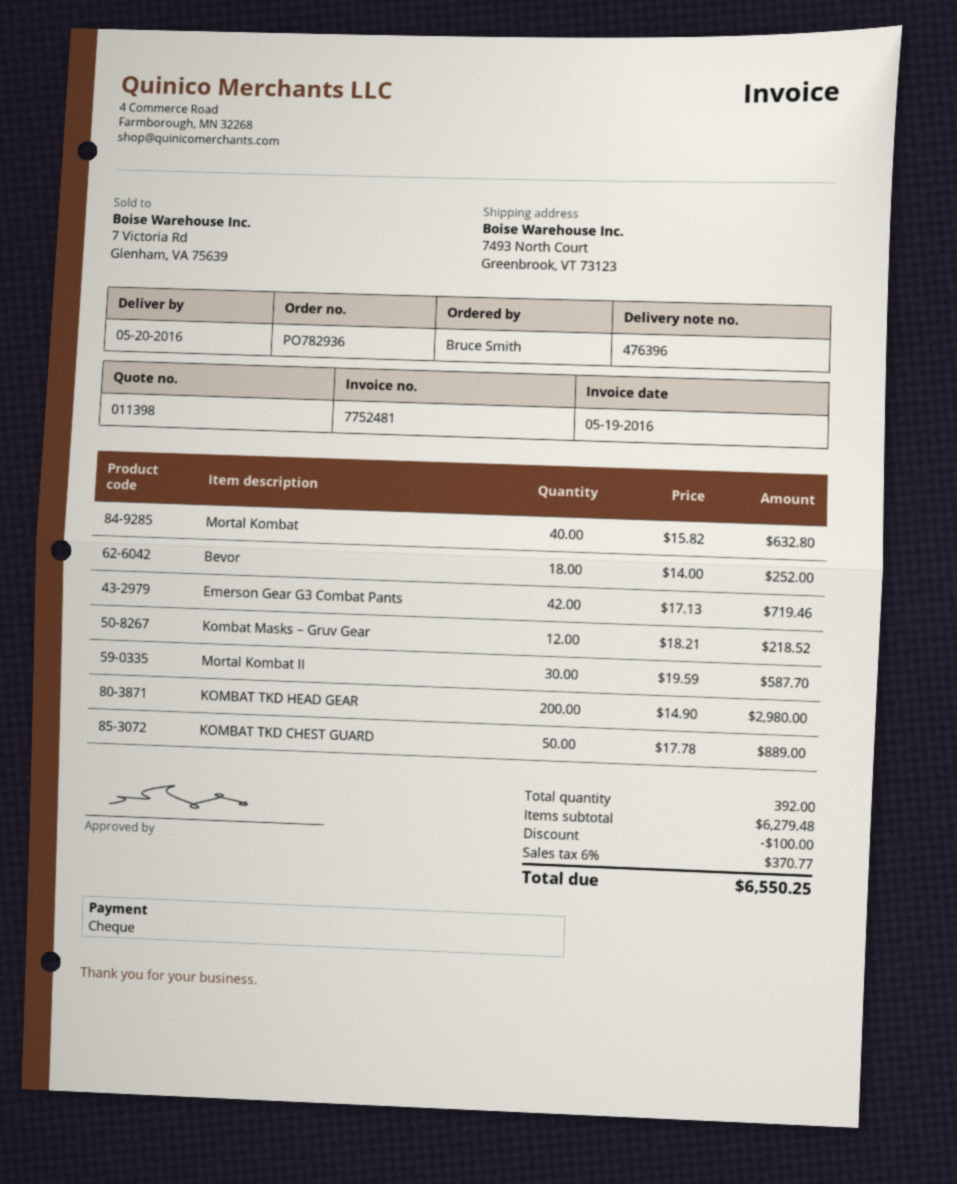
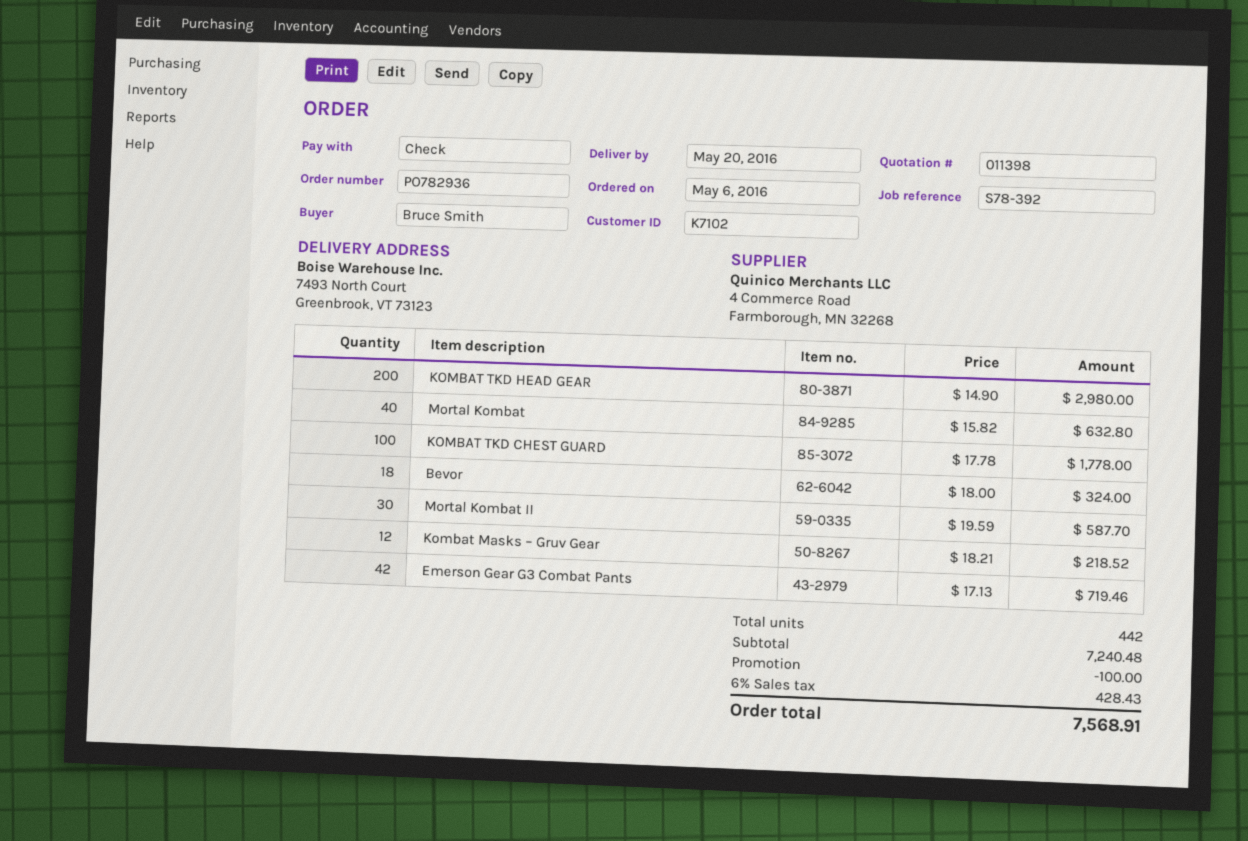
Bevor: 18 x 14.00 = 252.00 -> 18 x 18.00 = 324.00
KOMBAT TKD CHEST GUARD: 50 x 17.78 = 889.00 -> 100 x 17.78 = 1778.00
total quantity: 392 -> 442
subtotal: 6279.48 -> 7240.48
tax: 6% = 370.77 -> 6% = 428.43
total: 6550.25 -> 7568.91

